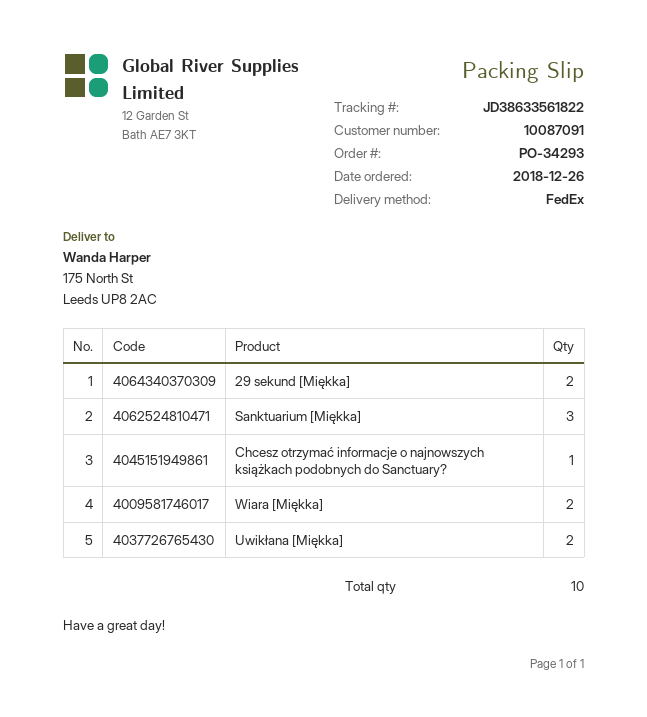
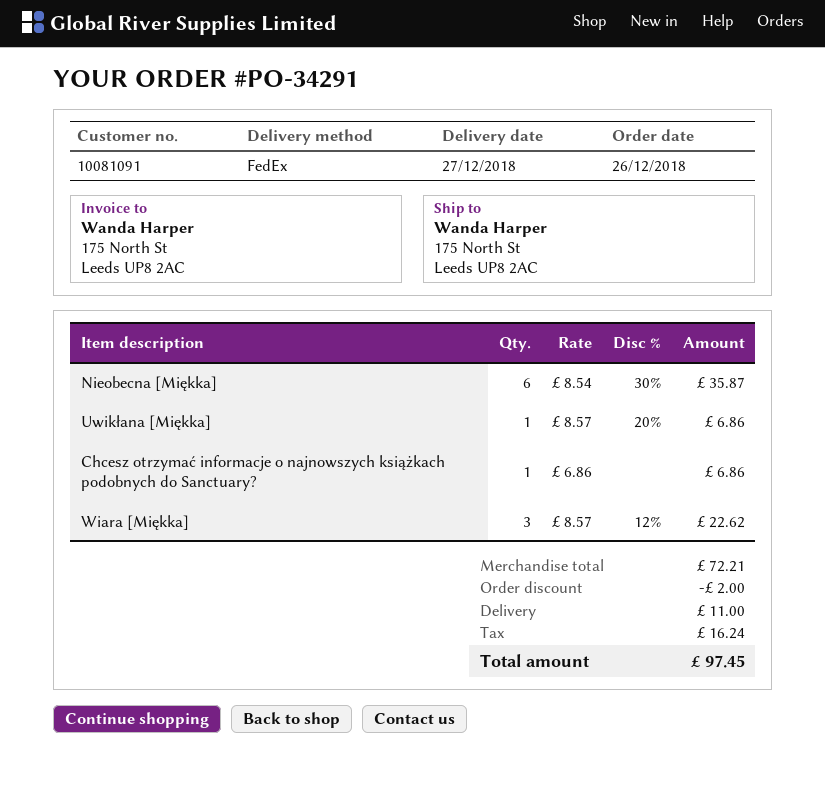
order number: PO-34293 -> PO-34291
customer number: 10087091 -> 10081091
29 sekund [Miękka]: 2 -> none
Sanktuarium [Miękka]: 3 -> none
Wiara [Miękka]: 2 -> 3
Uwikłana [Miękka]: 2 -> 1
Nieobecna [Miękka]: none -> 6

